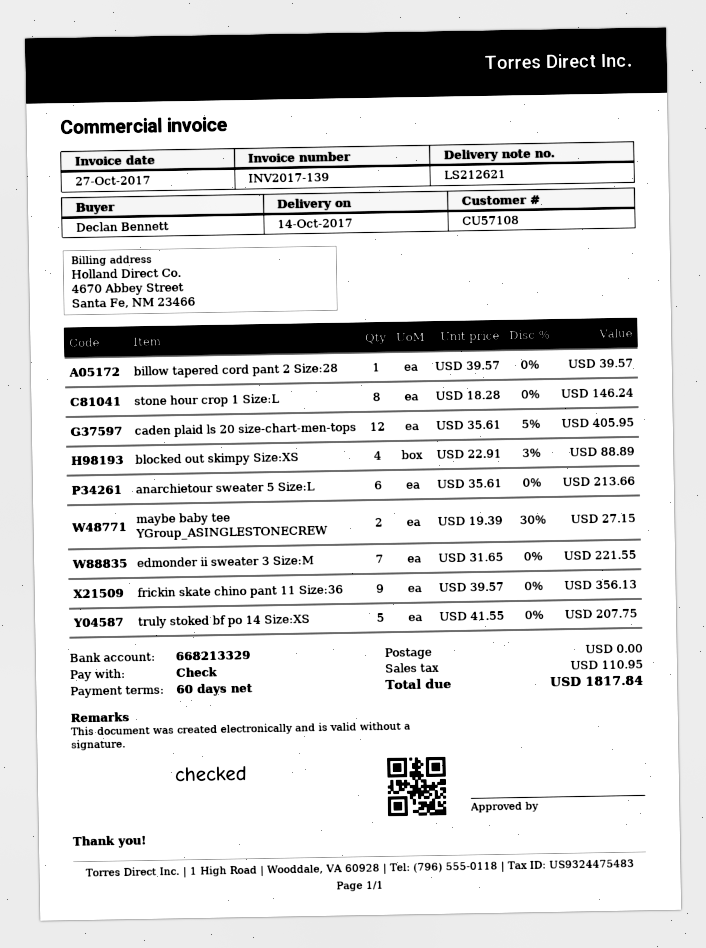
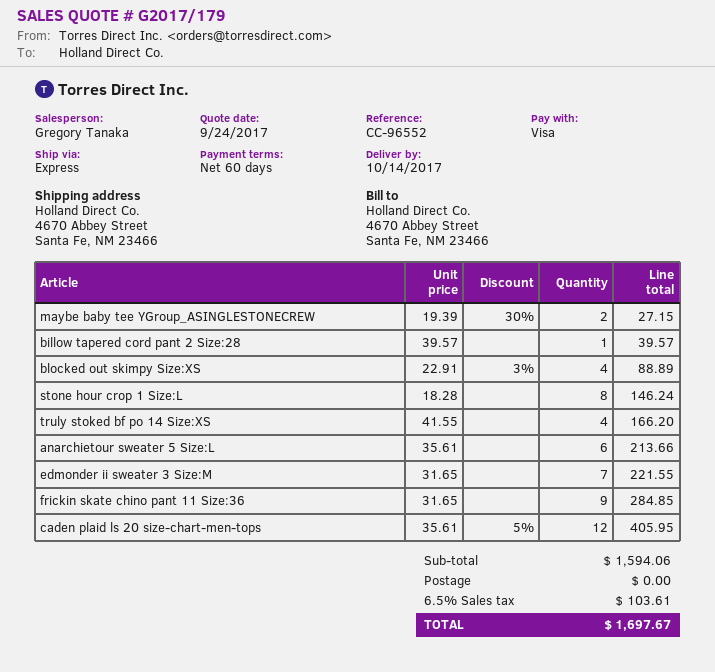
payment method: cheque -> Visa
frickin skate chino pant 11 Size:36: 9 x 39.57 = 356.13 -> 9 x 31.65 = 284.85
truly stoked bf po 14 Size:XS: 5 x 41.55 = 207.75 -> 4 x 41.55 = 166.20
tax: 110.95 -> 103.61
total: 1817.84 -> 1697.67

